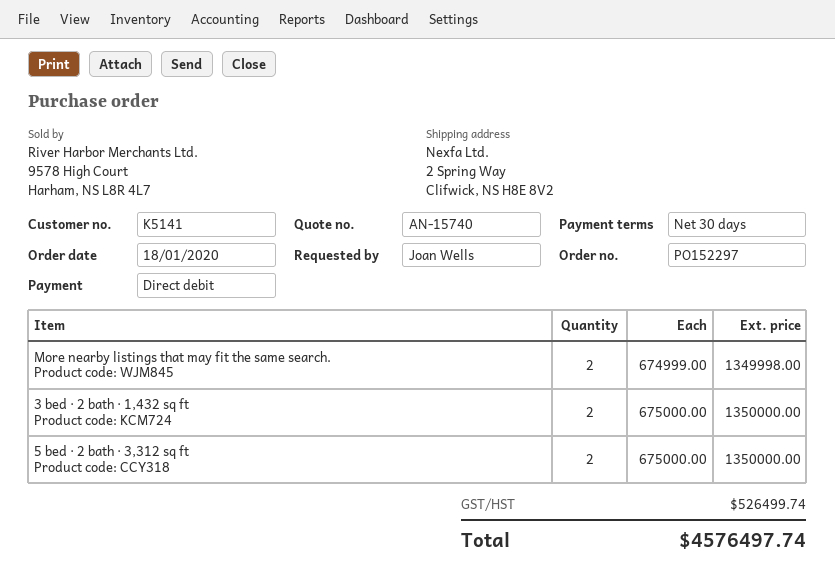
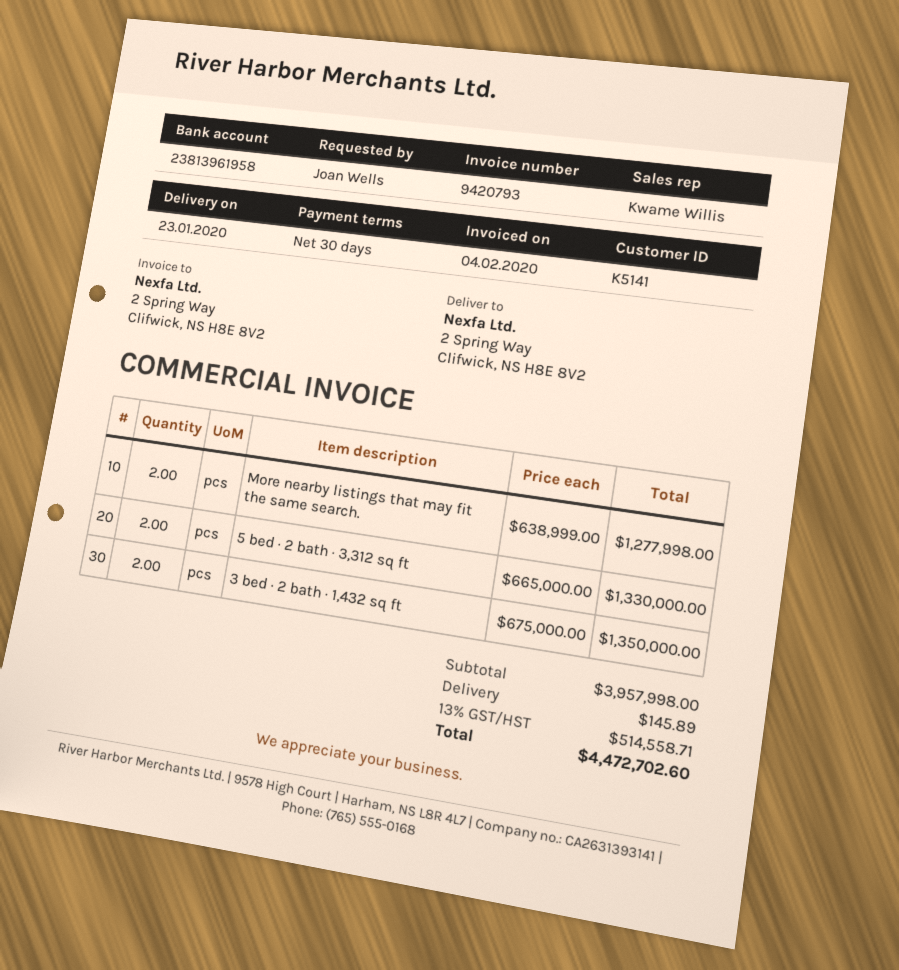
More nearby listings that may fit the same search.: 2 x 674999.00 = 1349998.00 -> 2 x 638999.00 = 1277998.00
5 bed · 2 bath · 3,312 sq ft: 2 x 675000.00 = 1350000.00 -> 2 x 665000.00 = 1330000.00
shipping: none -> 145.89
tax: 526499.74 -> 514558.71
total: 4576497.74 -> 4472702.60

